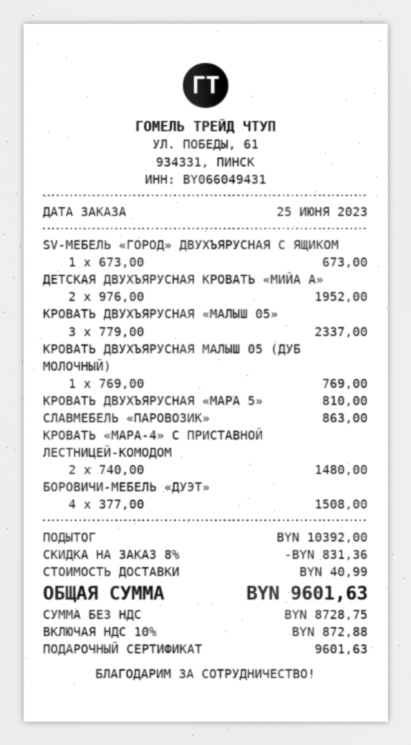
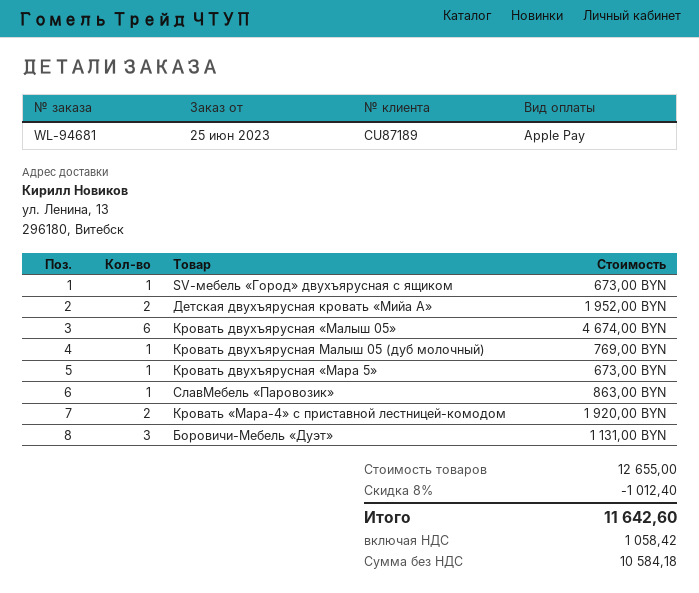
payment method: gift card -> Apple Pay
КРОВАТЬ ДВУХЪЯРУСНАЯ «МАЛЫШ 05»: 3 for 2337.00 -> 6 for 4674.00
КРОВАТЬ ДВУХЪЯРУСНАЯ «МАРА 5»: 1 for 810.00 -> 1 for 673.00
КРОВАТЬ «МАРА-4» С ПРИСТАВНОЙ ЛЕСТНИЦЕЙ-КОМОДОМ: 2 for 1480.00 -> 2 for 1920.00
БОРОВИЧИ-МЕБЕЛЬ «ДУЭТ»: 4 for 1508.00 -> 3 for 1131.00
subtotal: 10392.00 -> 12655.00
discount: 8% = 831.36 -> 8% = 1012.40
shipping: 40.99 -> none
net: 8728.75 -> 10584.18
tax: 872.88 -> 1058.42
total: 9601.63 -> 11642.60

